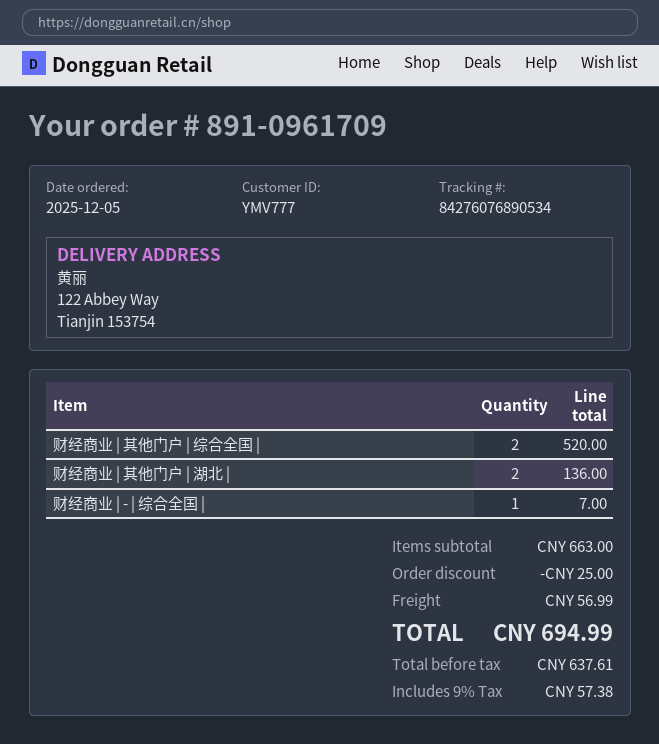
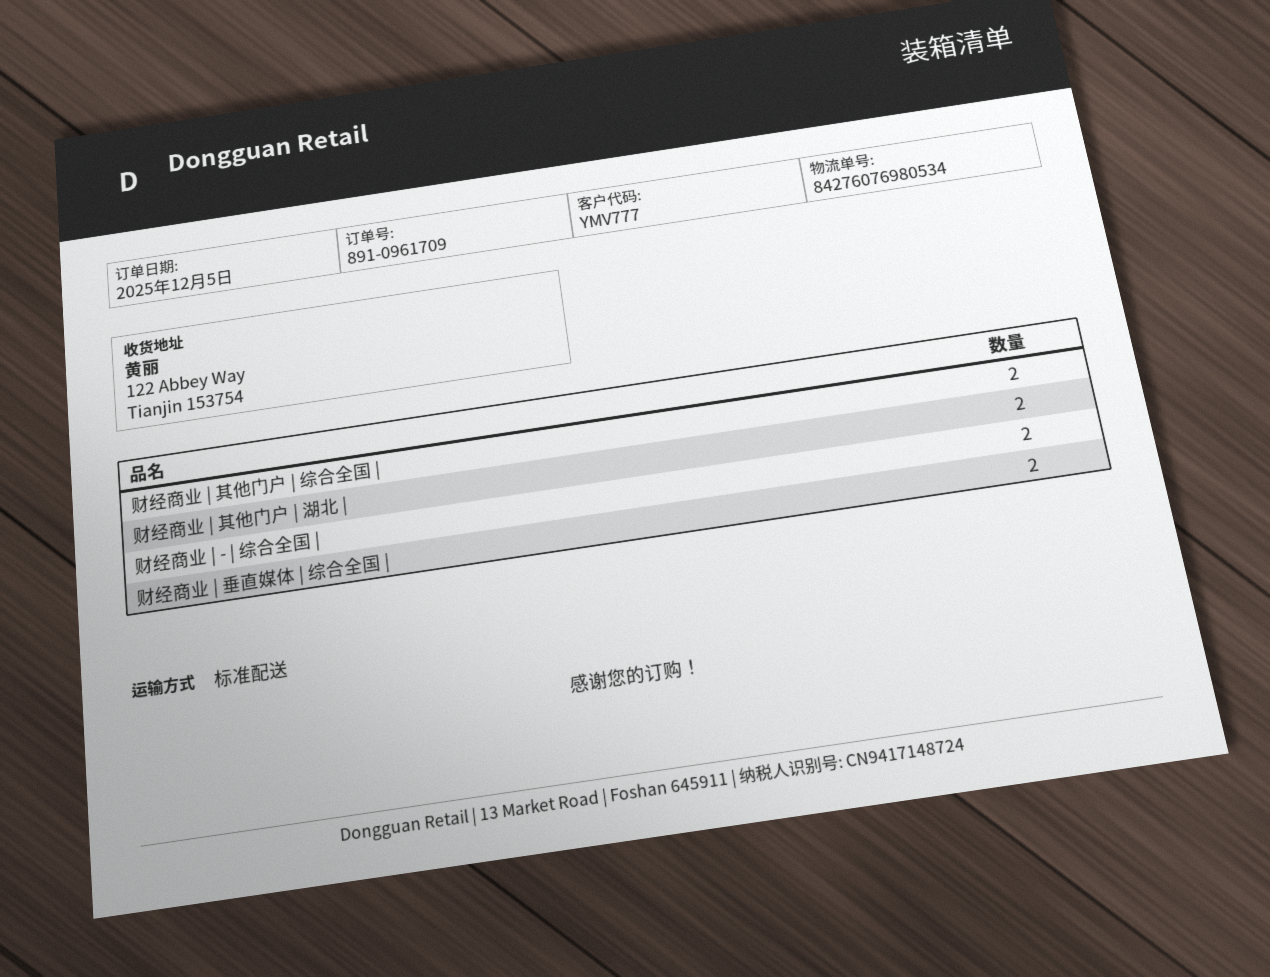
tracking number: 84276076890534 -> 84276076980534
财经商业 | - | 综合全国 |: 1 -> 2
财经商业 | 垂直媒体 | 综合全国 |: none -> 2

